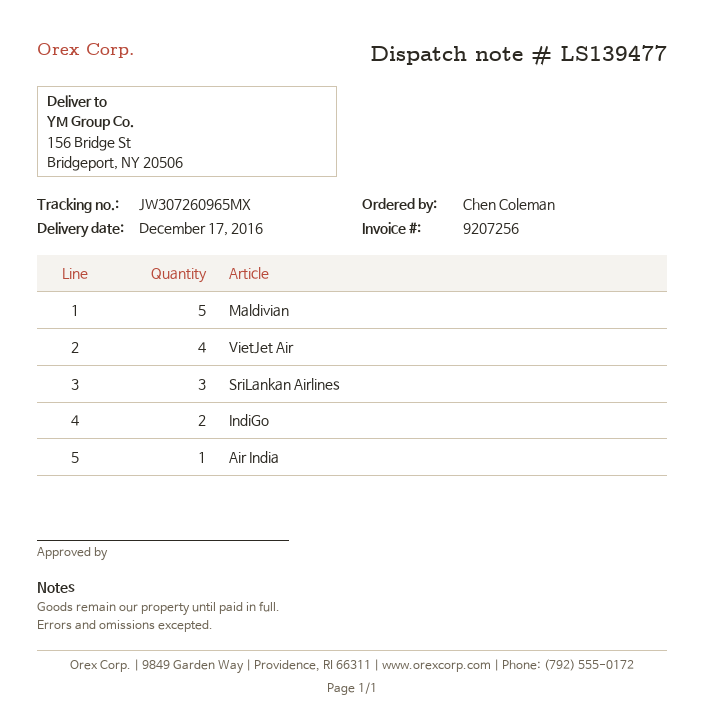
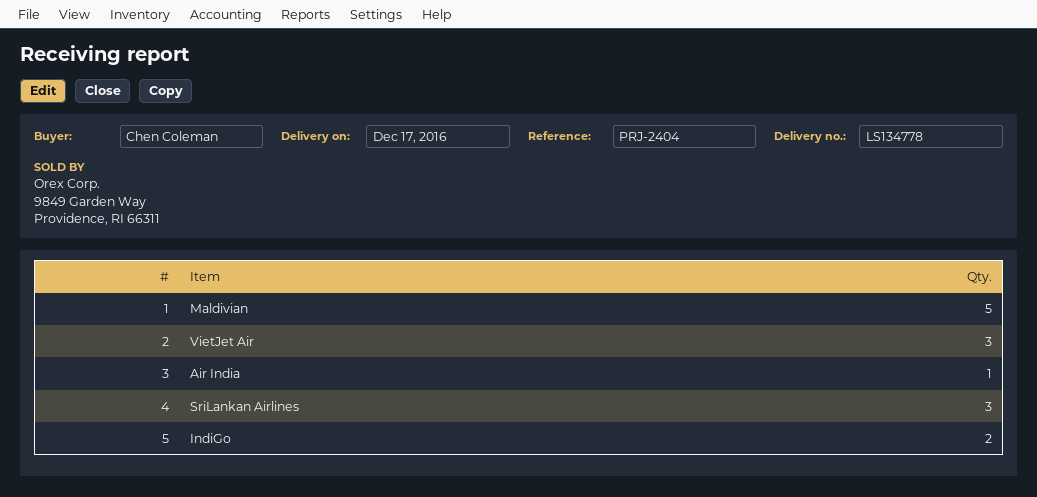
delivery note number: LS139477 -> LS134778
VietJet Air: 4 -> 3

